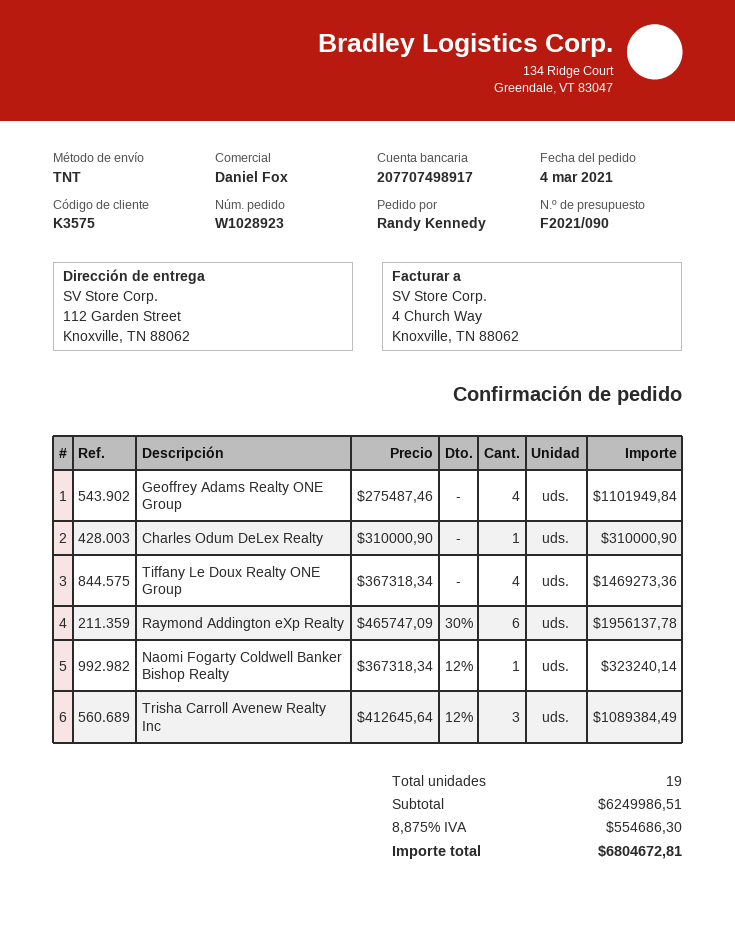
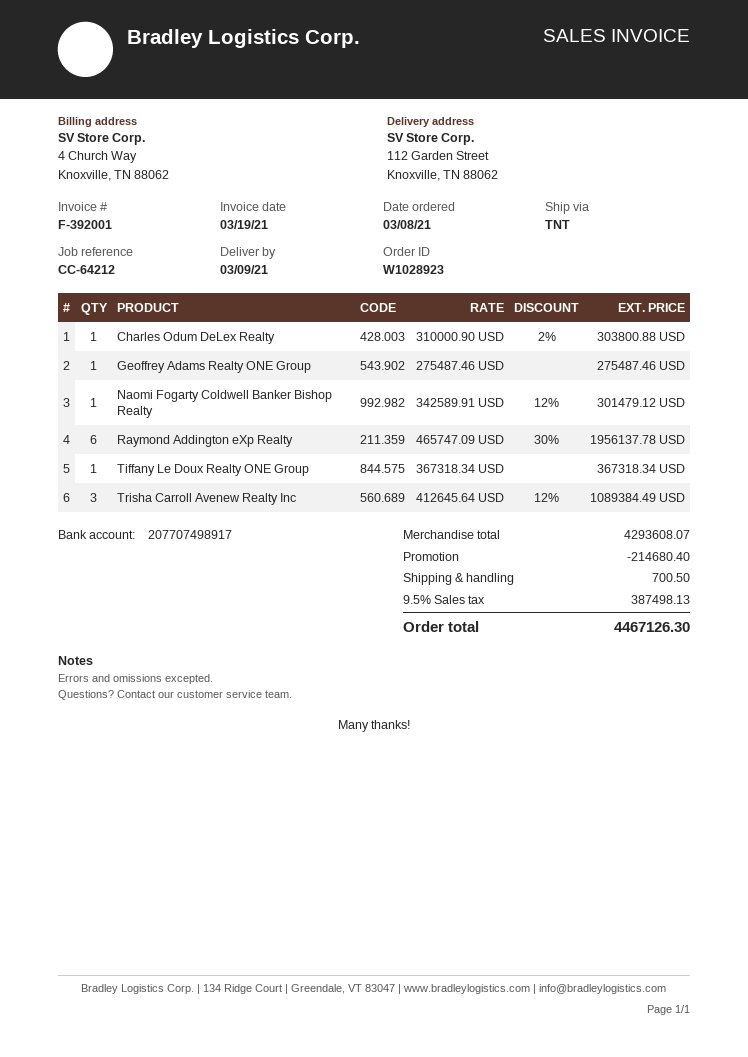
order date: 2021-03-04 -> 2021-03-08
Geoffrey Adams Realty ONE Group: 4 x 275487.46 = 1101949.84 -> 1 x 275487.46 = 275487.46
Charles Odum DeLex Realty: 1 x 310000.90 = 310000.90 -> 1 x 310000.90 - 2% = 303800.88
Tiffany Le Doux Realty ONE Group: 4 x 367318.34 = 1469273.36 -> 1 x 367318.34 = 367318.34
Naomi Fogarty Coldwell Banker Bishop Realty: 1 x 367318.34 - 12% = 323240.14 -> 1 x 342589.91 - 12% = 301479.12
subtotal: 6249986.51 -> 4293608.07
discount: none -> 214680.40
shipping: none -> 700.50
tax: 8.875% = 554686.30 -> 9.5% = 387498.13
total: 6804672.81 -> 4467126.30

